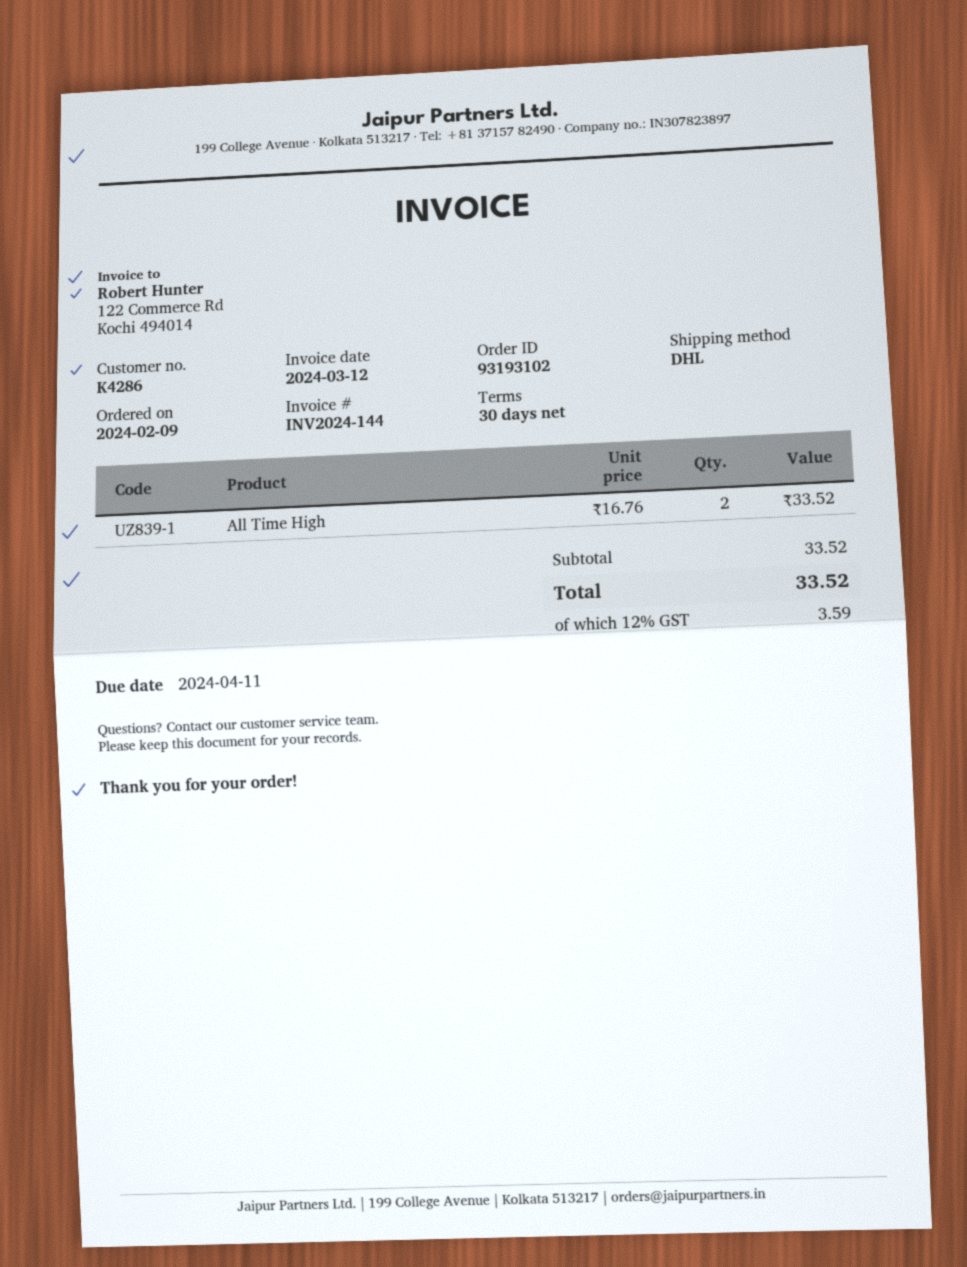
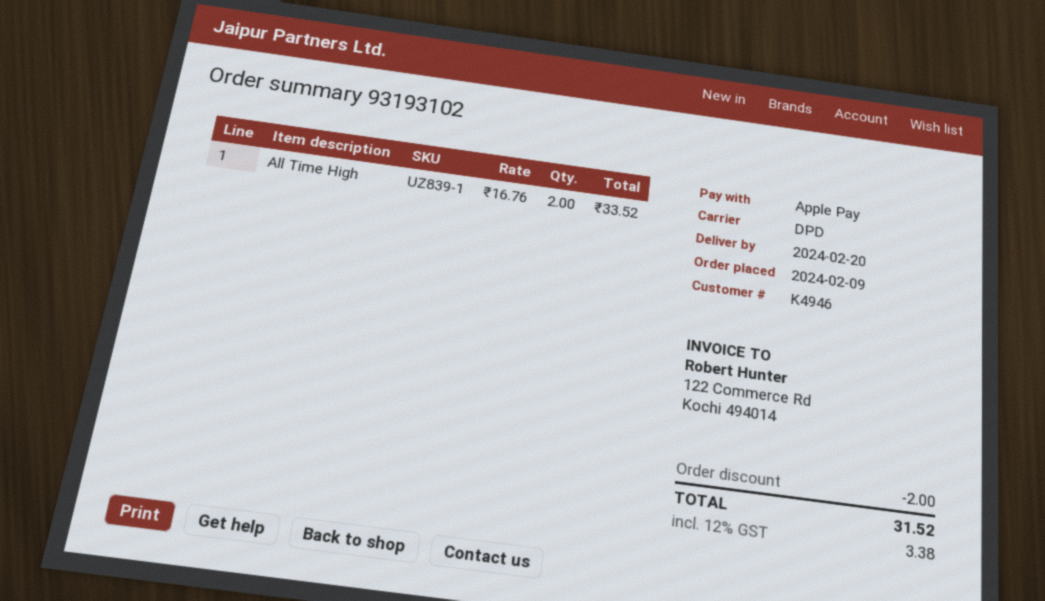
customer number: K4286 -> K4946
shipping method: DHL -> DPD
discount: none -> 2.00
tax: 12% = 3.59 -> 12% = 3.38
total: 33.52 -> 31.52

